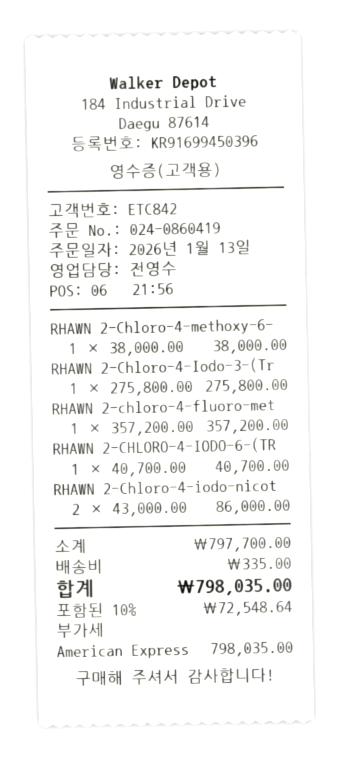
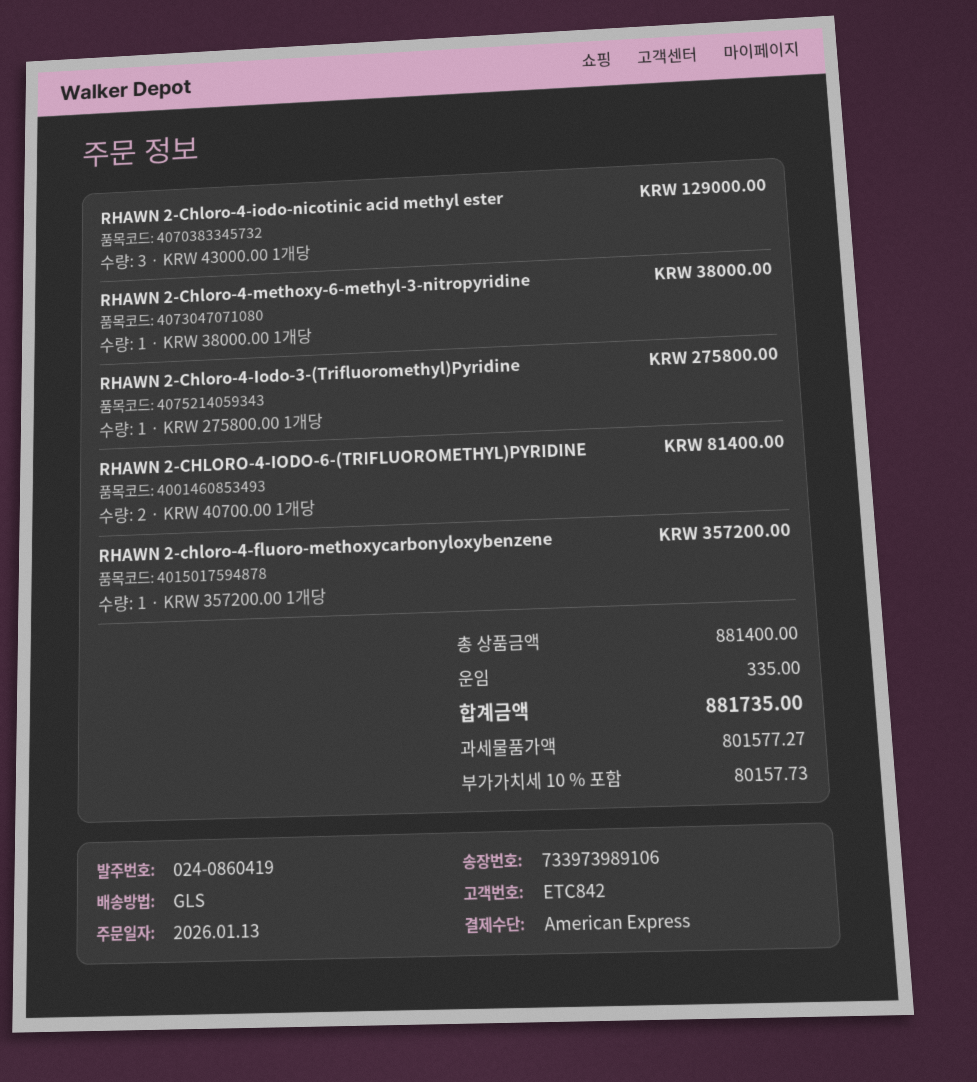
RHAWN 2-CHLORO-4-IODO-6-(TR: 1 x 40700.00 = 40700.00 -> 2 x 40700.00 = 81400.00
RHAWN 2-Chloro-4-iodo-nicot: 2 x 43000.00 = 86000.00 -> 3 x 43000.00 = 129000.00
subtotal: 797700.00 -> 881400.00
tax: 10% = 72548.64 -> 10% = 80157.73
total: 798035.00 -> 881735.00

